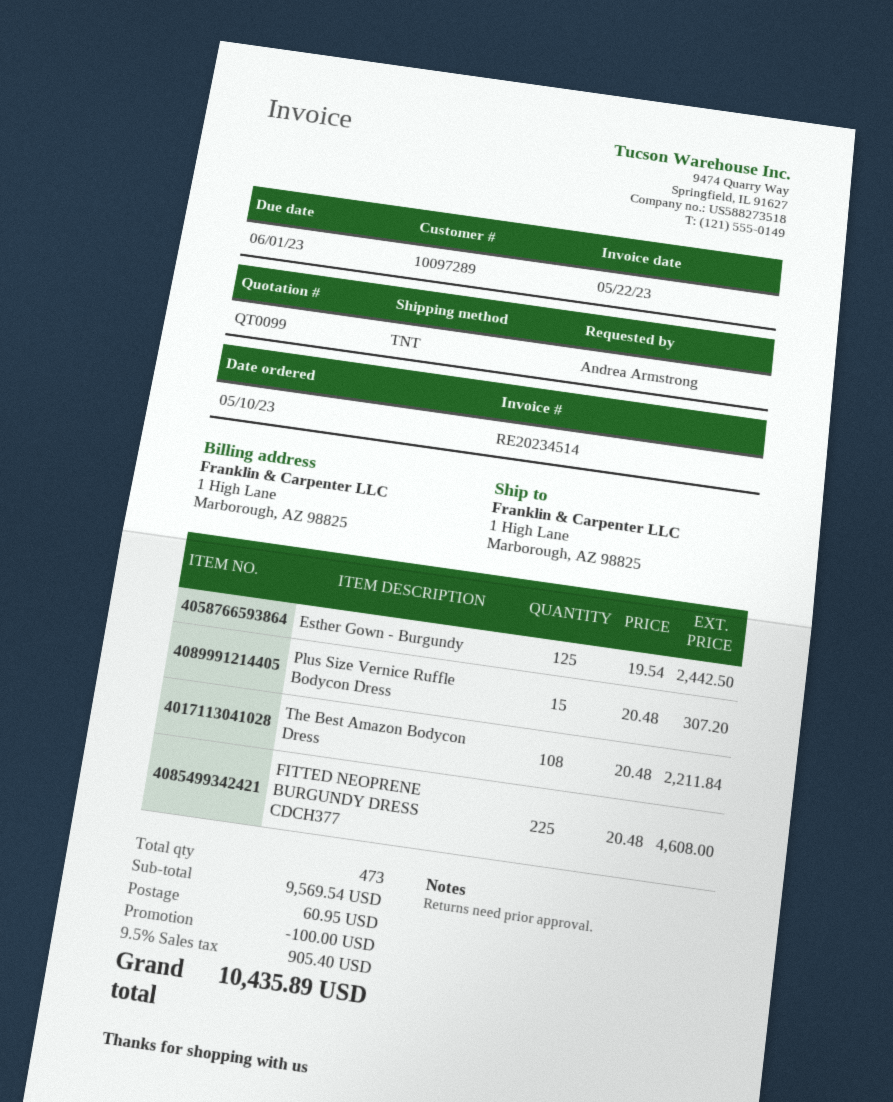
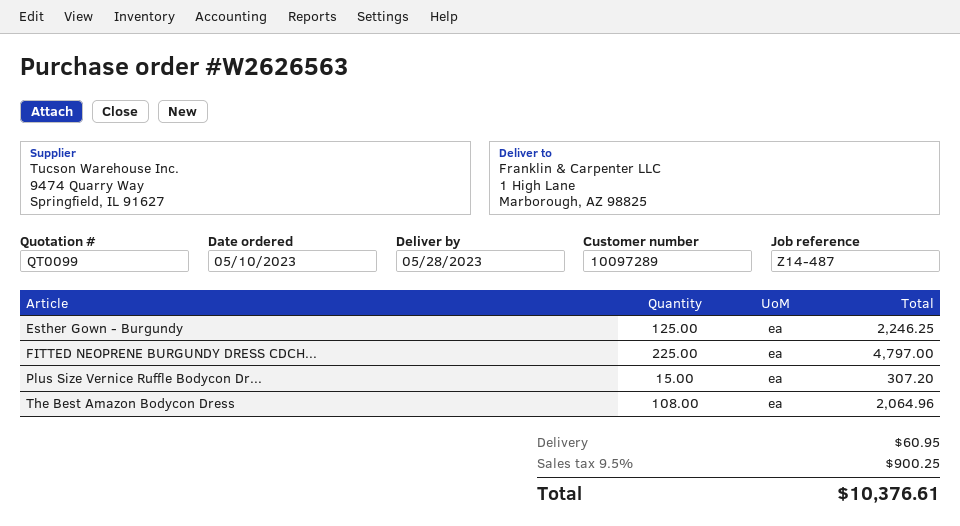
Esther Gown - Burgundy: 125 for 2442.50 -> 125 for 2246.25
The Best Amazon Bodycon Dress: 108 for 2211.84 -> 108 for 2064.96
FITTED NEOPRENE BURGUNDY DRESS CDCH377: 225 for 4608.00 -> 225 for 4797.00
discount: 100.00 -> none
tax: 9.5% = 905.40 -> 9.5% = 900.25
total: 10435.89 -> 10376.61

